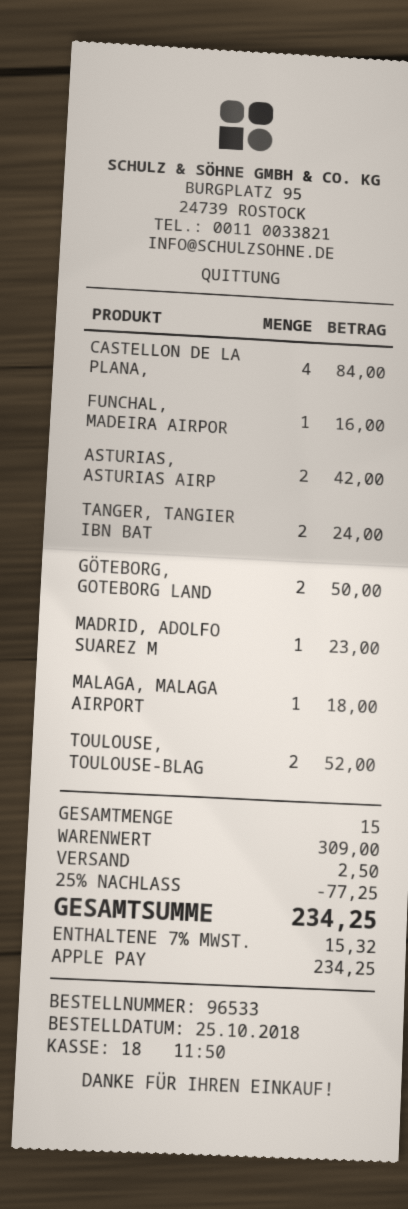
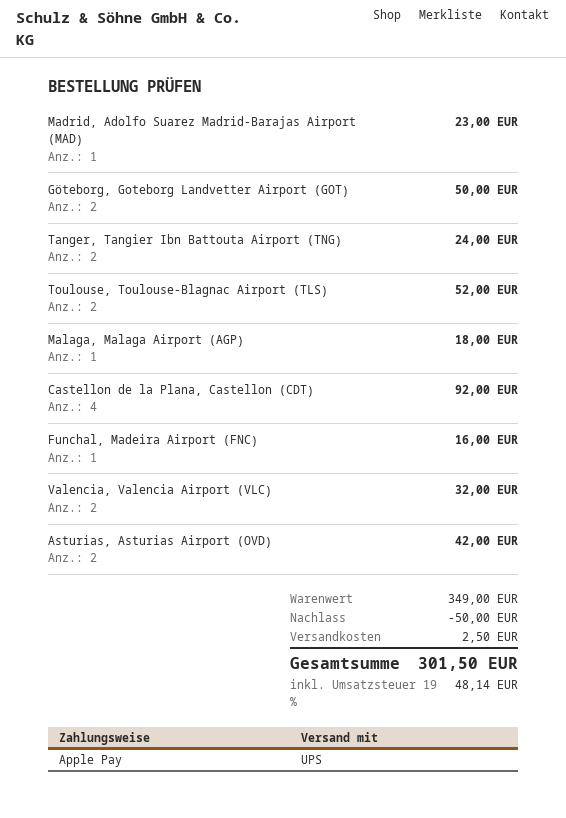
CASTELLON DE LA PLANA,: 4 for 84.00 -> 4 for 92.00
Valencia, Valencia Airport (VLC): none -> 2 for 32.00
subtotal: 309.00 -> 349.00
discount: 77.25 -> 50.00
tax: 7% = 15.32 -> 19% = 48.14
total: 234.25 -> 301.50

